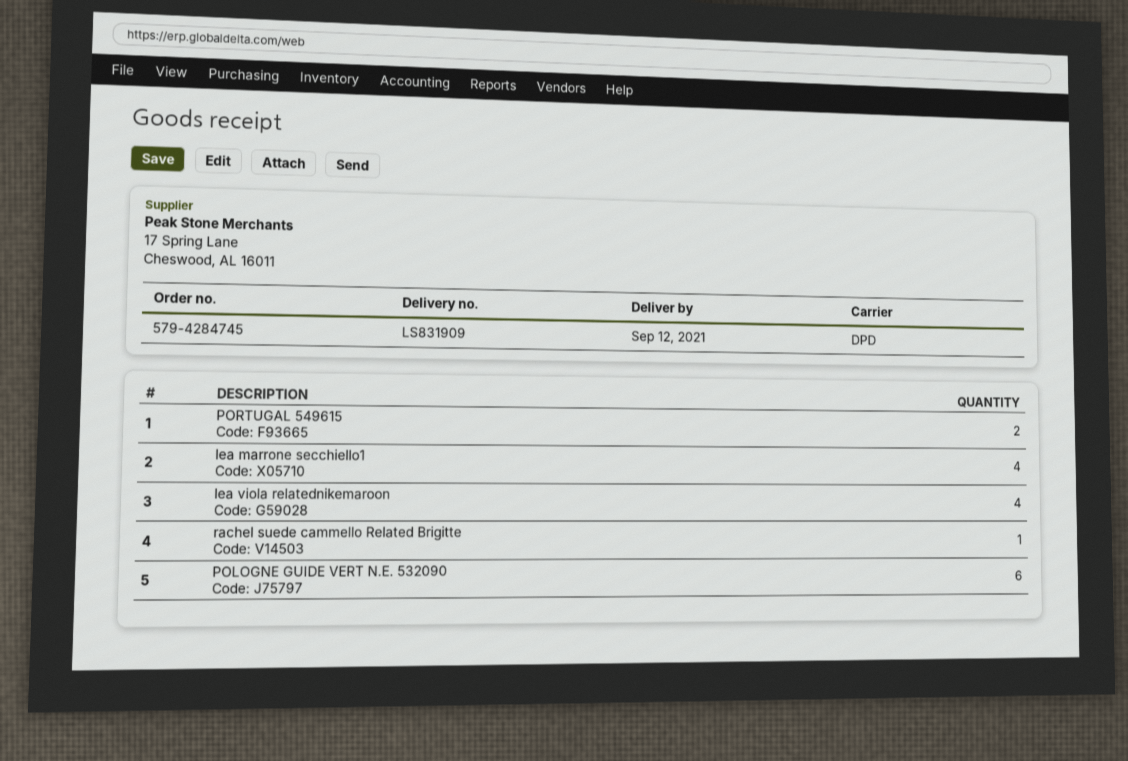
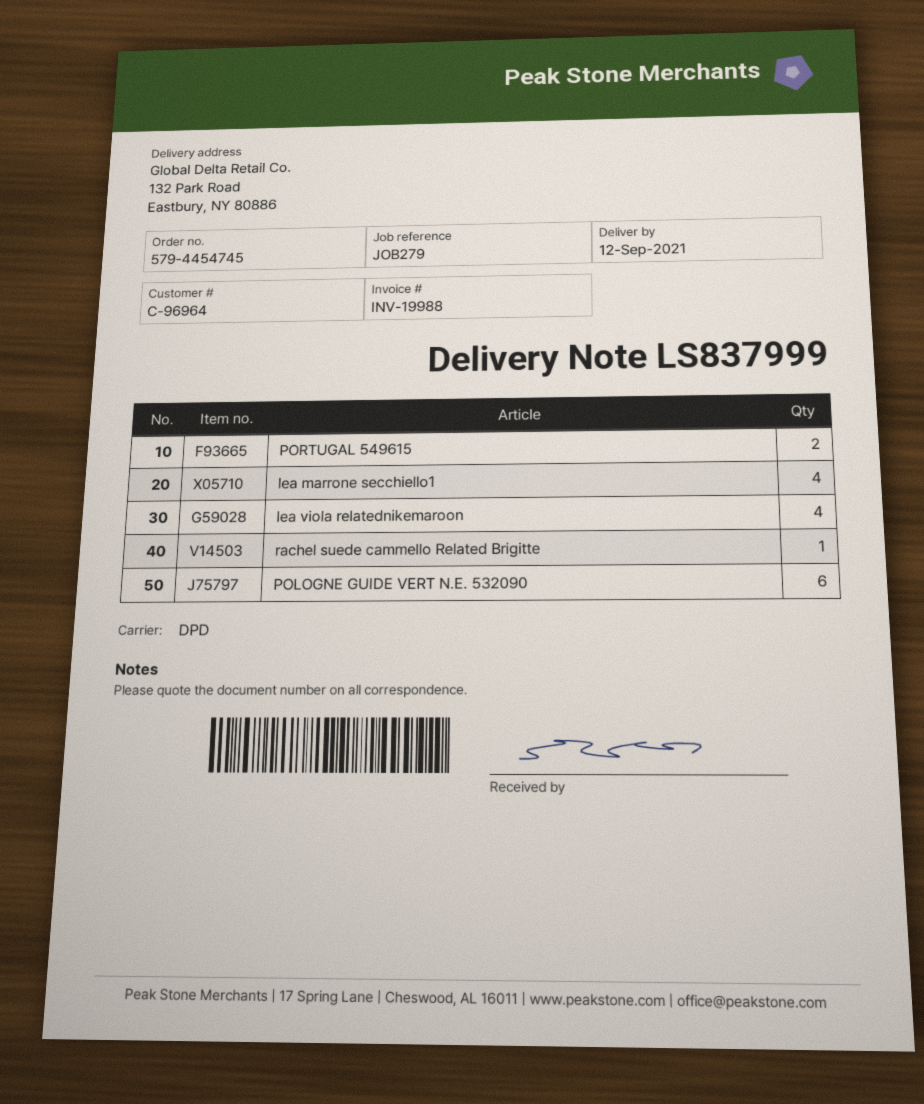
order number: 579-4284745 -> 579-4454745
delivery note number: LS831909 -> LS837999

